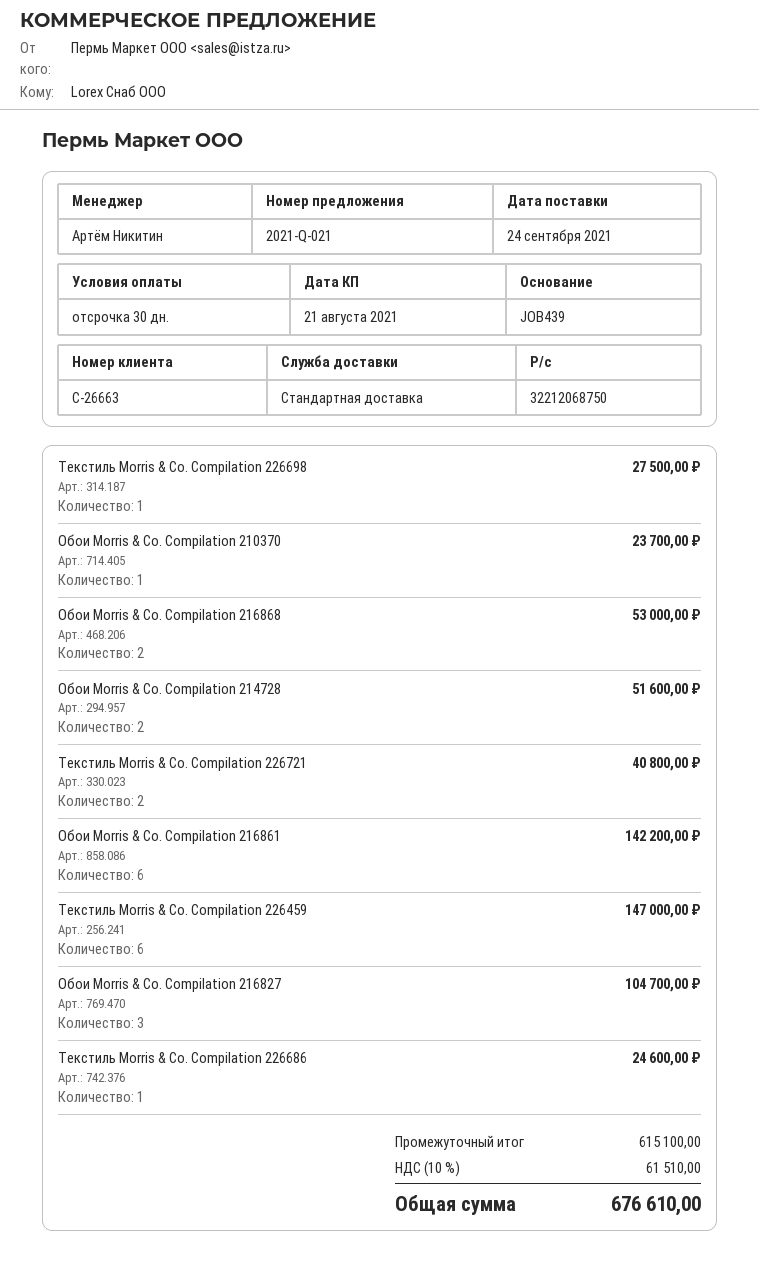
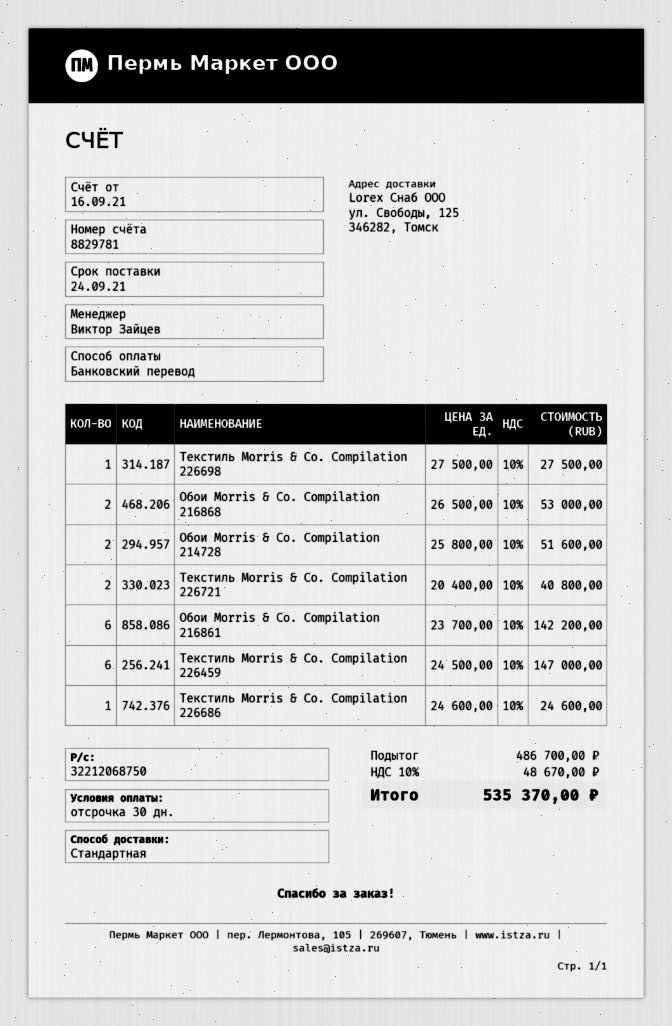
sales rep: Артём Никитин -> Виктор Зайцев
Обои Morris & Co. Compilation 210370: 1 for 23700.00 -> none
Обои Morris & Co. Compilation 216827: 3 for 104700.00 -> none
subtotal: 615100.00 -> 486700.00
tax: 10% = 61510.00 -> 10% = 48670.00
total: 676610.00 -> 535370.00

